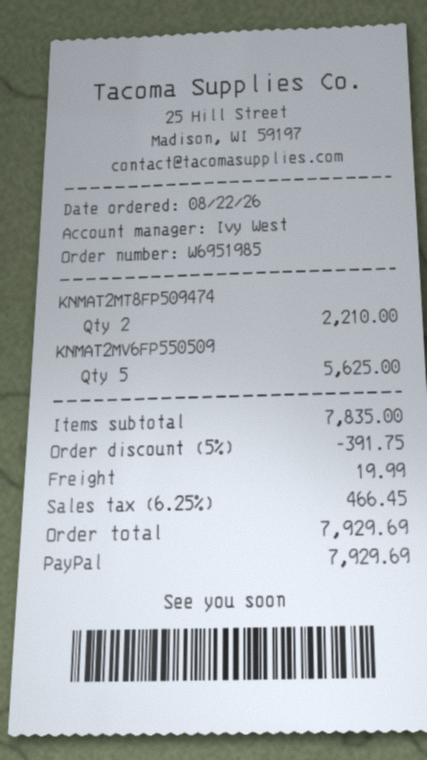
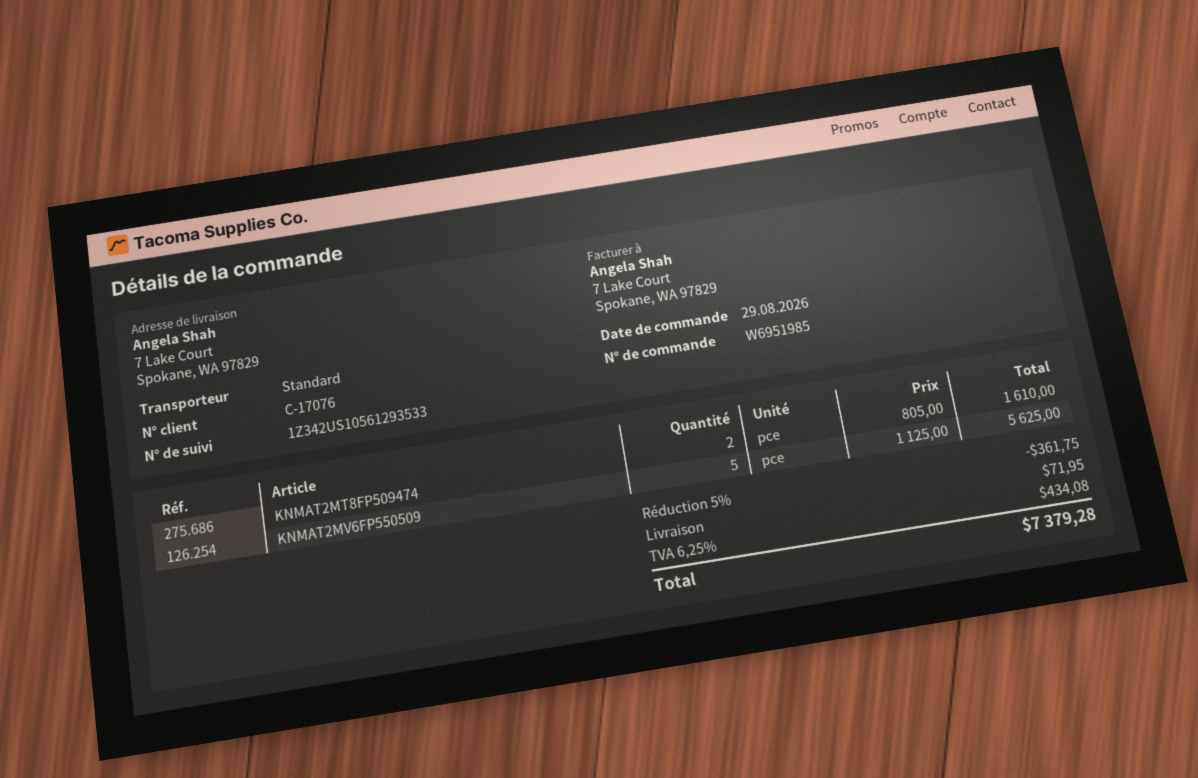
order date: 2026-08-22 -> 2026-08-29
KNMAT2MT8FP509474: 2 for 2210.00 -> 2 for 1610.00
discount: 5% = 391.75 -> 5% = 361.75
shipping: 19.99 -> 71.95
tax: 6.25% = 466.45 -> 6.25% = 434.08
total: 7929.69 -> 7379.28

